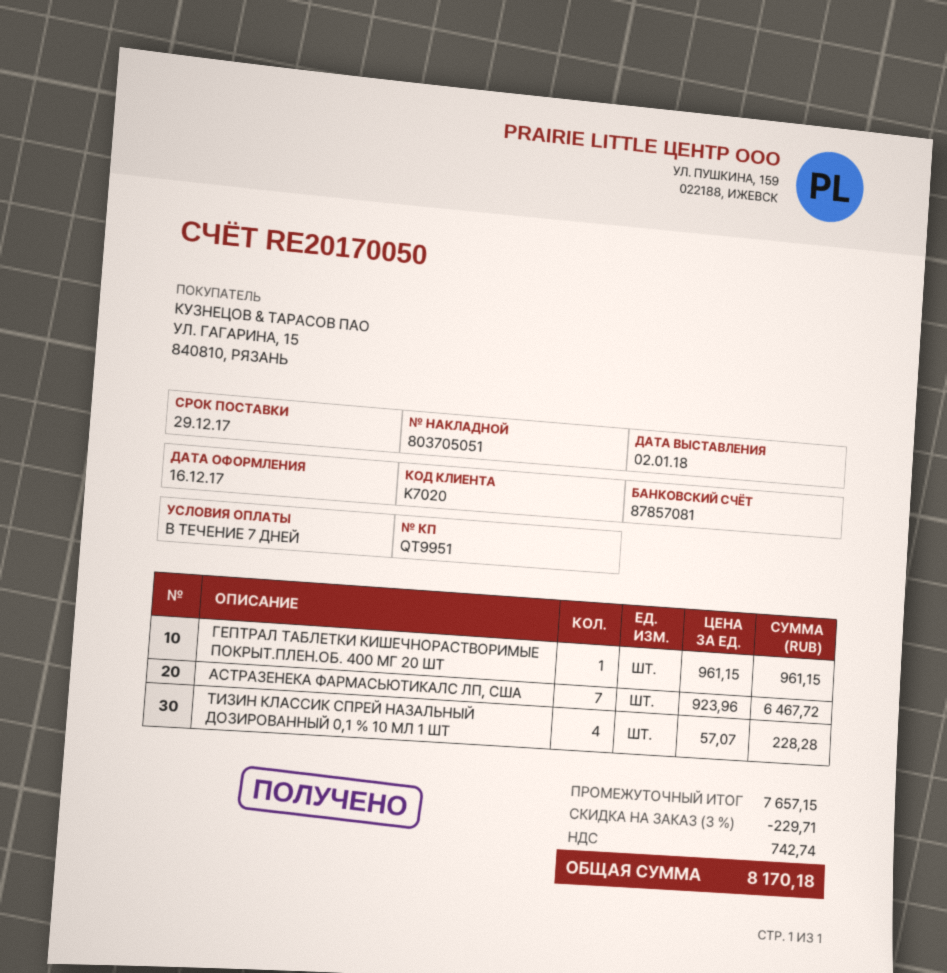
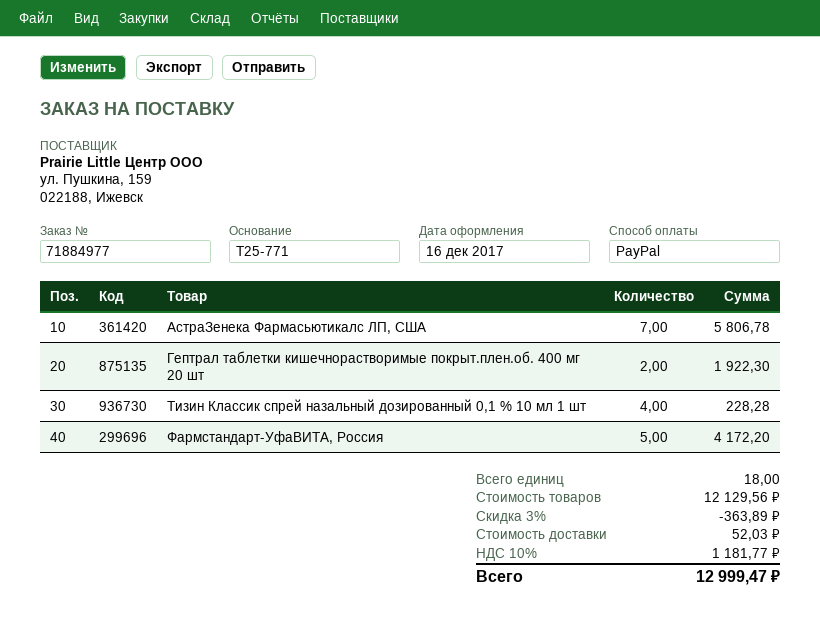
ГЕПТРАЛ ТАБЛЕТКИ КИШЕЧНОРАСТВОРИМЫЕ ПОКРЫТ.ПЛЕН.ОБ. 400 МГ 20 ШТ: 1 for 961.15 -> 2 for 1922.30
АСТРАЗЕНЕКА ФАРМАСЬЮТИКАЛС ЛП, США: 7 for 6467.72 -> 7 for 5806.78
Фармстандарт-УфаВИТА, Россия: none -> 5 for 4172.20
subtotal: 7657.15 -> 12129.56
discount: 3% = 229.71 -> 3% = 363.89
shipping: none -> 52.03
tax: 742.74 -> 1181.77
total: 8170.18 -> 12999.47

